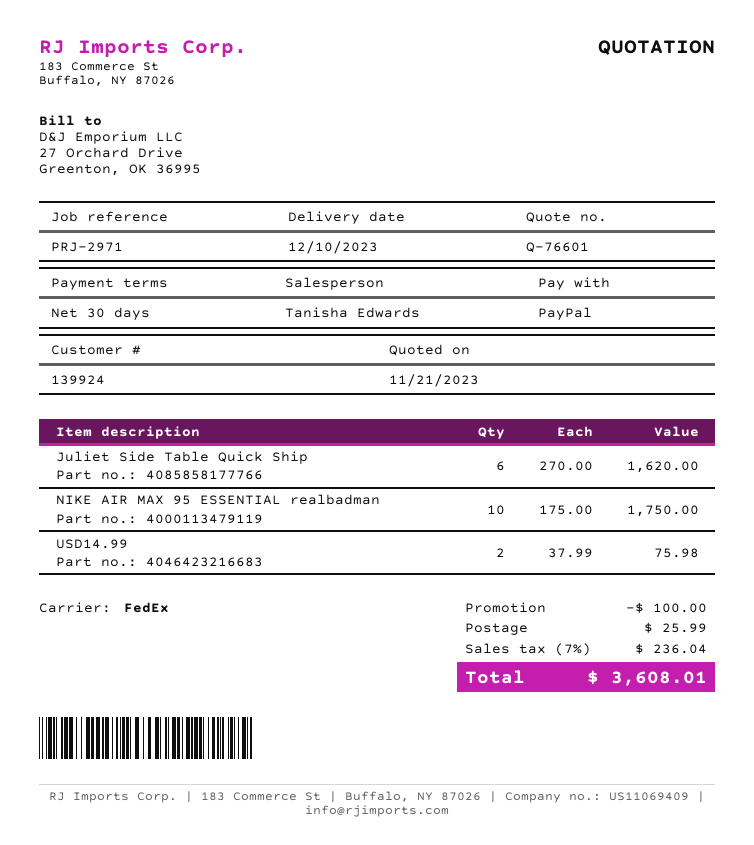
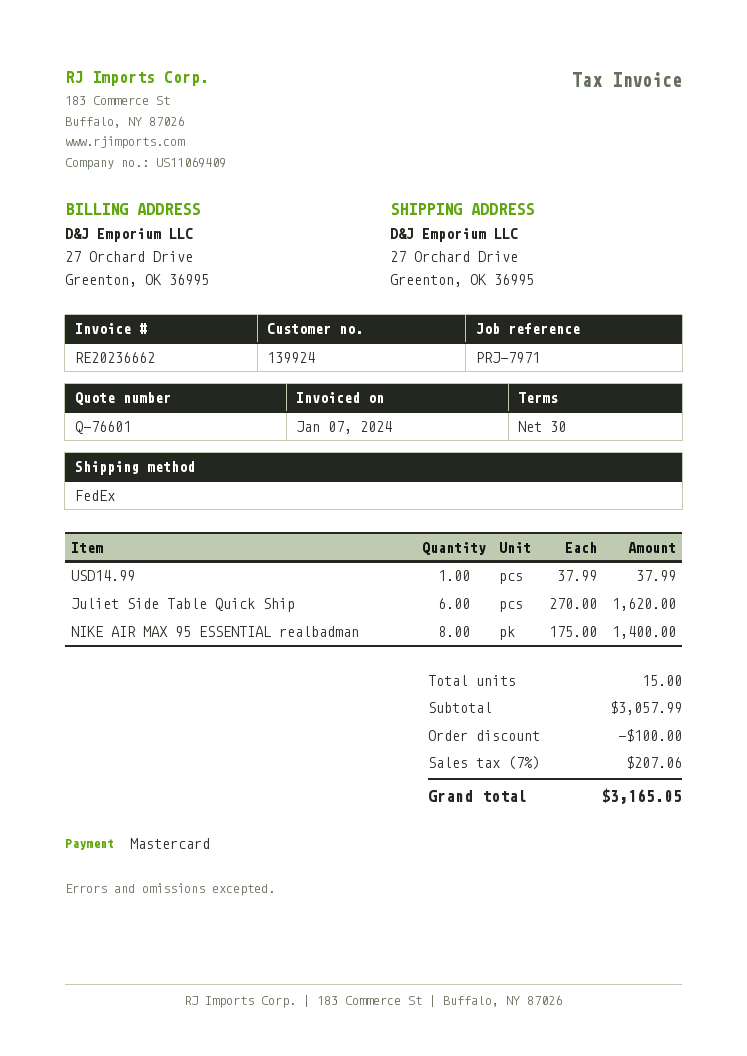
reference: PRJ-2971 -> PRJ-7971
payment method: PayPal -> Mastercard
NIKE AIR MAX 95 ESSENTIAL realbadman: 10 x 175.00 = 1750.00 -> 8 x 175.00 = 1400.00
USD14.99: 2 x 37.99 = 75.98 -> 1 x 37.99 = 37.99
shipping: 25.99 -> none
tax: 7% = 236.04 -> 7% = 207.06
total: 3608.01 -> 3165.05

